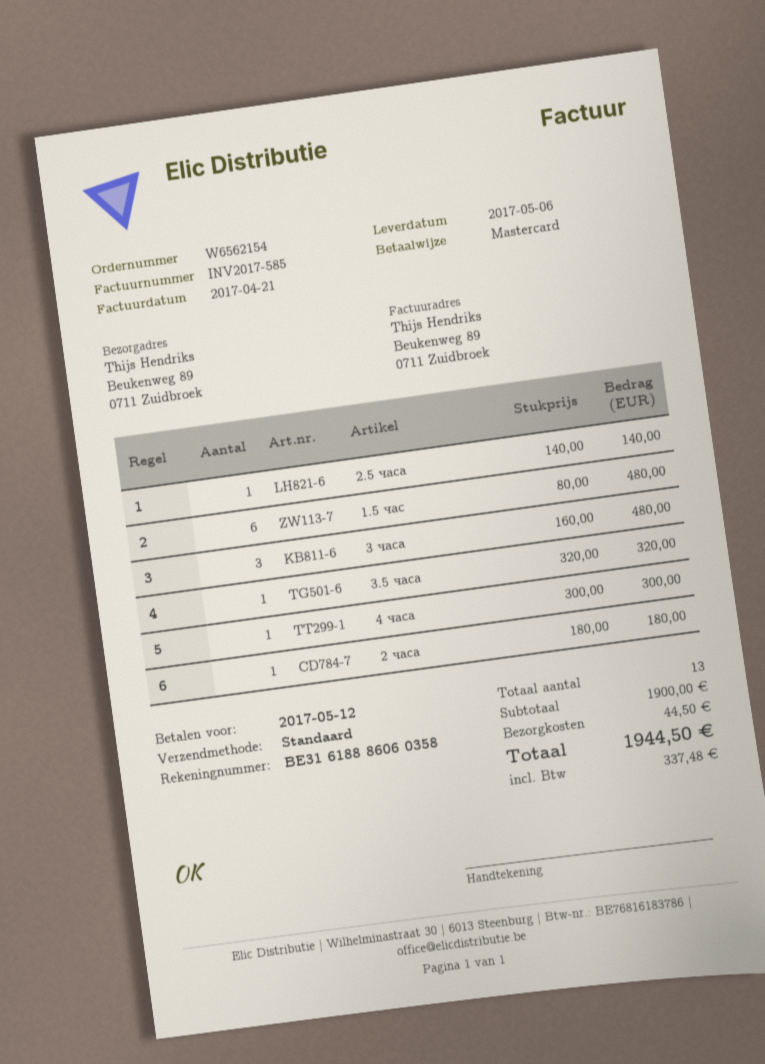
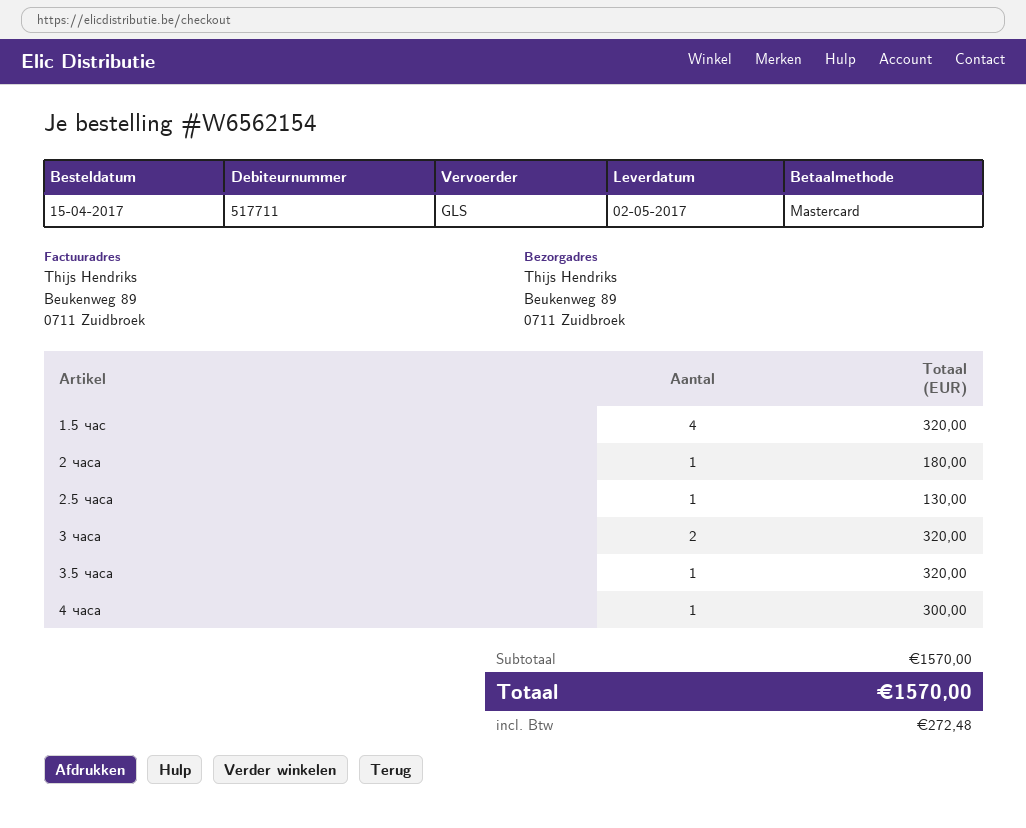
delivery date: 2017-05-06 -> 2017-05-02
shipping method: standard -> GLS
2.5 часа: 1 for 140.00 -> 1 for 130.00
1.5 час: 6 for 480.00 -> 4 for 320.00
3 часа: 3 for 480.00 -> 2 for 320.00
subtotal: 1900.00 -> 1570.00
shipping: 44.50 -> none
tax: 337.48 -> 272.48
total: 1944.50 -> 1570.00

